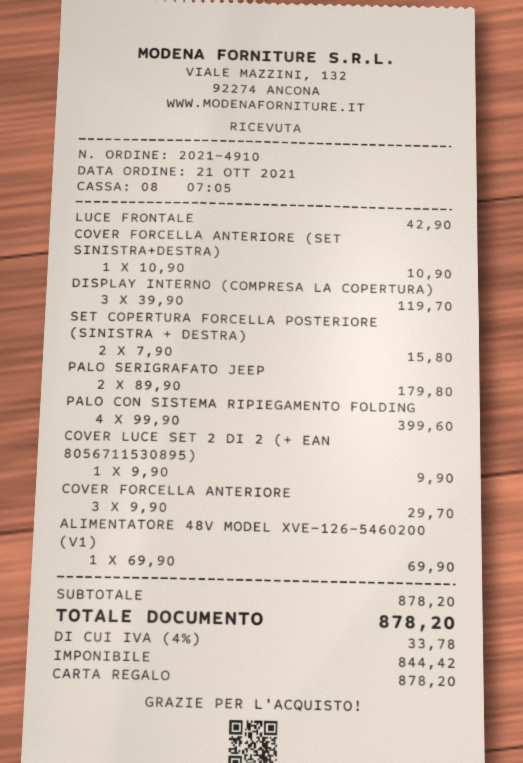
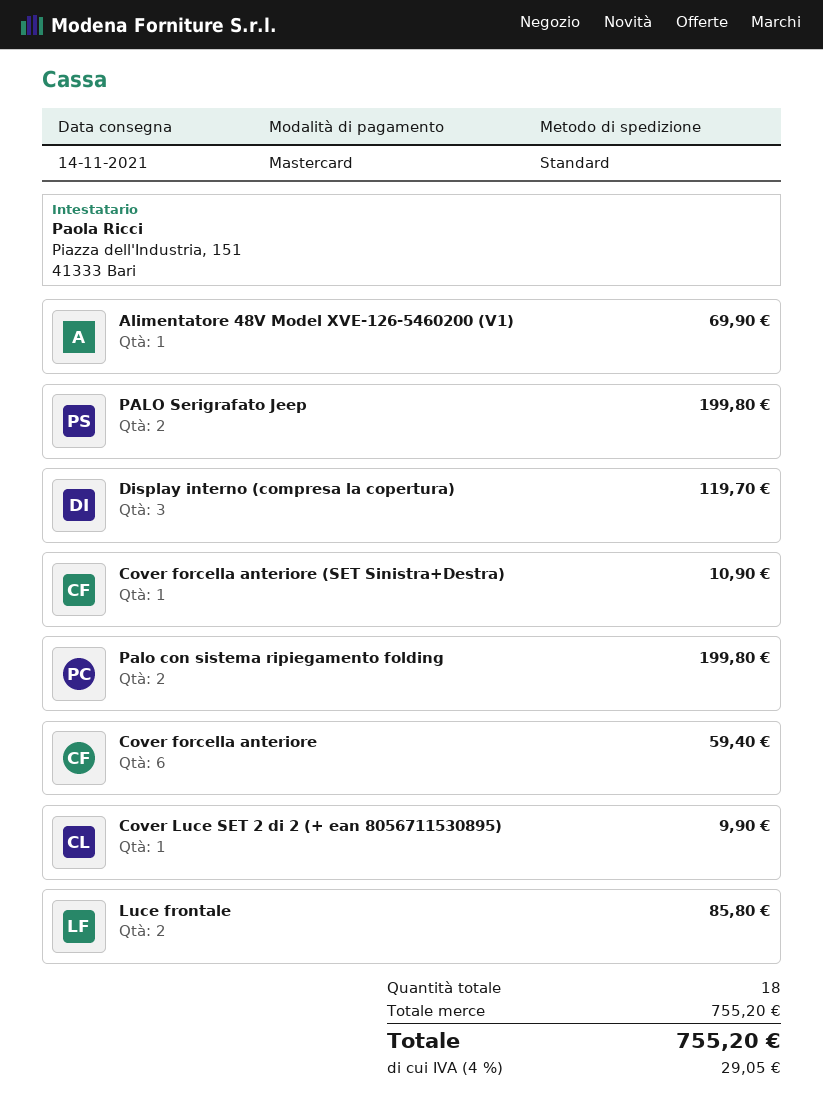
payment method: gift card -> Mastercard
LUCE FRONTALE: 1 for 42.90 -> 2 for 85.80
SET COPERTURA FORCELLA POSTERIORE (SINISTRA + DESTRA): 2 for 15.80 -> none
PALO SERIGRAFATO JEEP: 2 for 179.80 -> 2 for 199.80
PALO CON SISTEMA RIPIEGAMENTO FOLDING: 4 for 399.60 -> 2 for 199.80
COVER FORCELLA ANTERIORE: 3 for 29.70 -> 6 for 59.40
subtotal: 878.20 -> 755.20
tax: 4% = 33.78 -> 4% = 29.05
total: 878.20 -> 755.20

